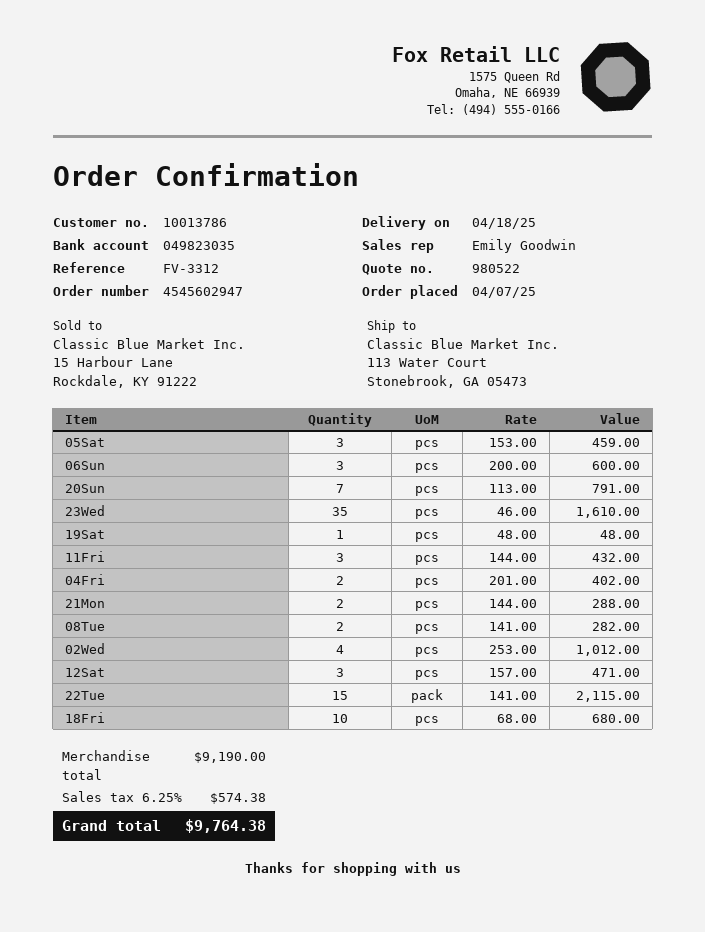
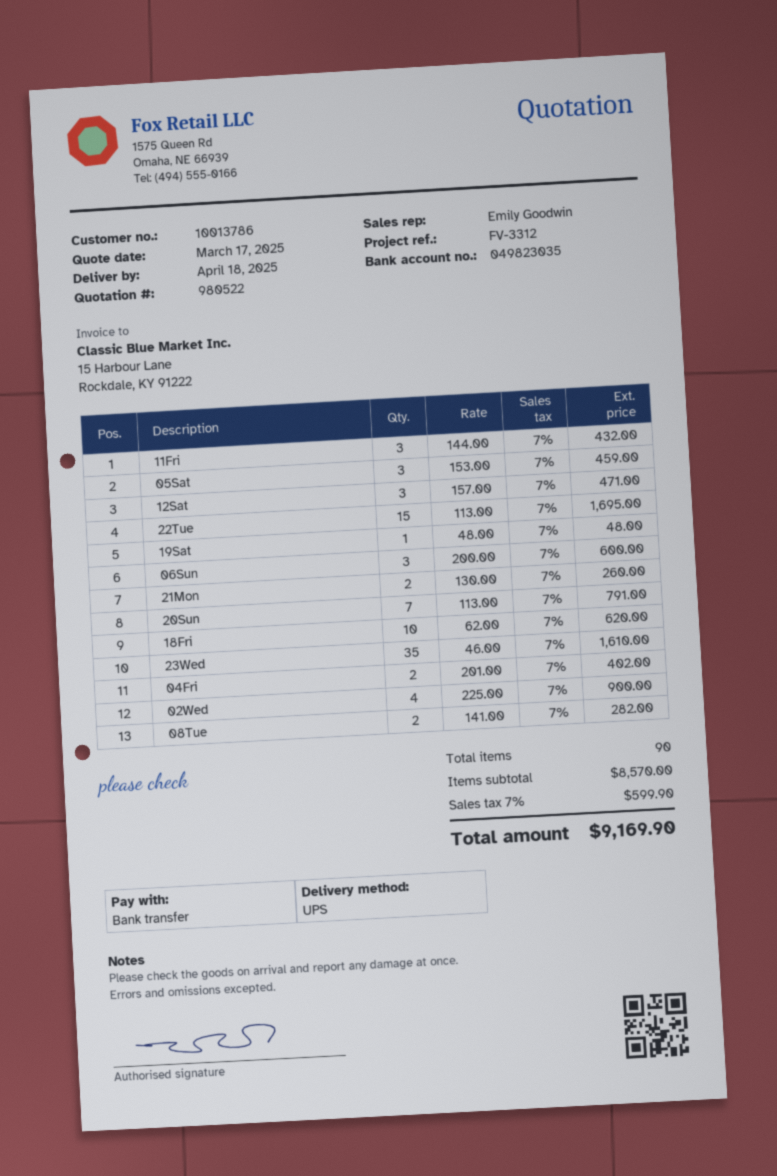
21Mon: 2 x 144.00 = 288.00 -> 2 x 130.00 = 260.00
02Wed: 4 x 253.00 = 1012.00 -> 4 x 225.00 = 900.00
22Tue: 15 x 141.00 = 2115.00 -> 15 x 113.00 = 1695.00
18Fri: 10 x 68.00 = 680.00 -> 10 x 62.00 = 620.00
subtotal: 9190.00 -> 8570.00
tax: 6.25% = 574.38 -> 7% = 599.90
total: 9764.38 -> 9169.90

